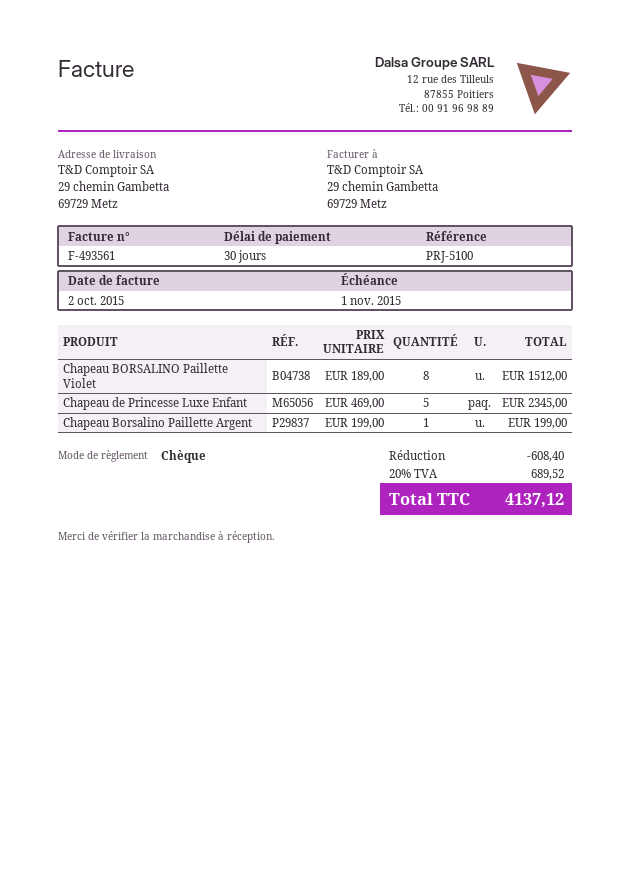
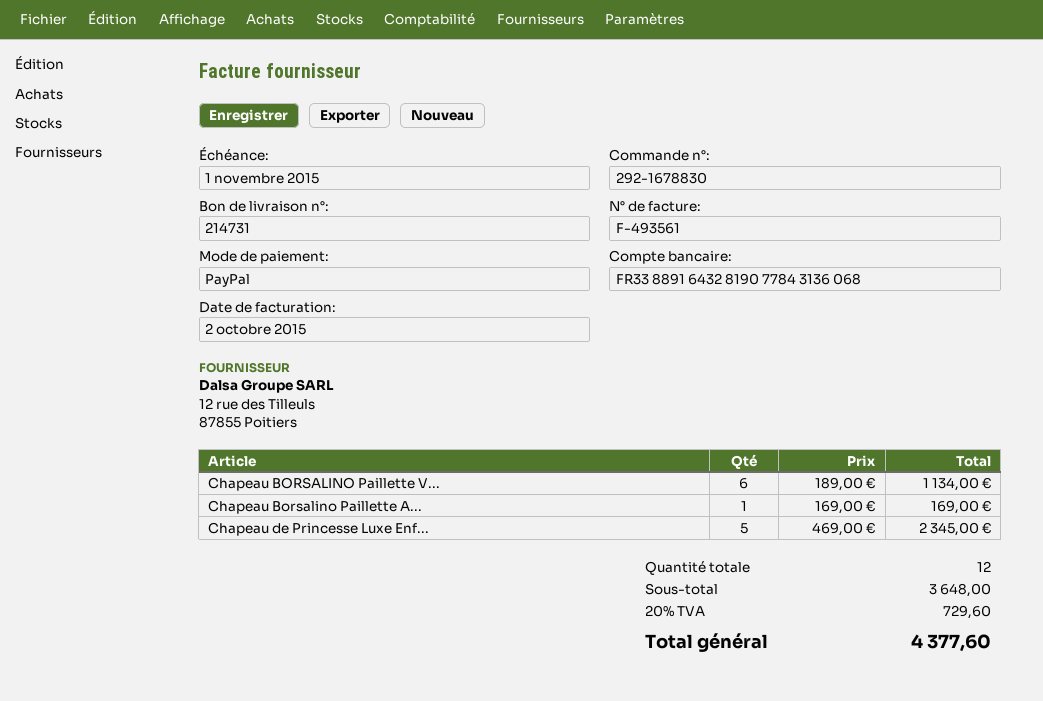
payment method: cheque -> PayPal
Chapeau BORSALINO Paillette Violet: 8 x 189.00 = 1512.00 -> 6 x 189.00 = 1134.00
Chapeau Borsalino Paillette Argent: 1 x 199.00 = 199.00 -> 1 x 169.00 = 169.00
discount: 608.40 -> none
tax: 20% = 689.52 -> 20% = 729.60
total: 4137.12 -> 4377.60

